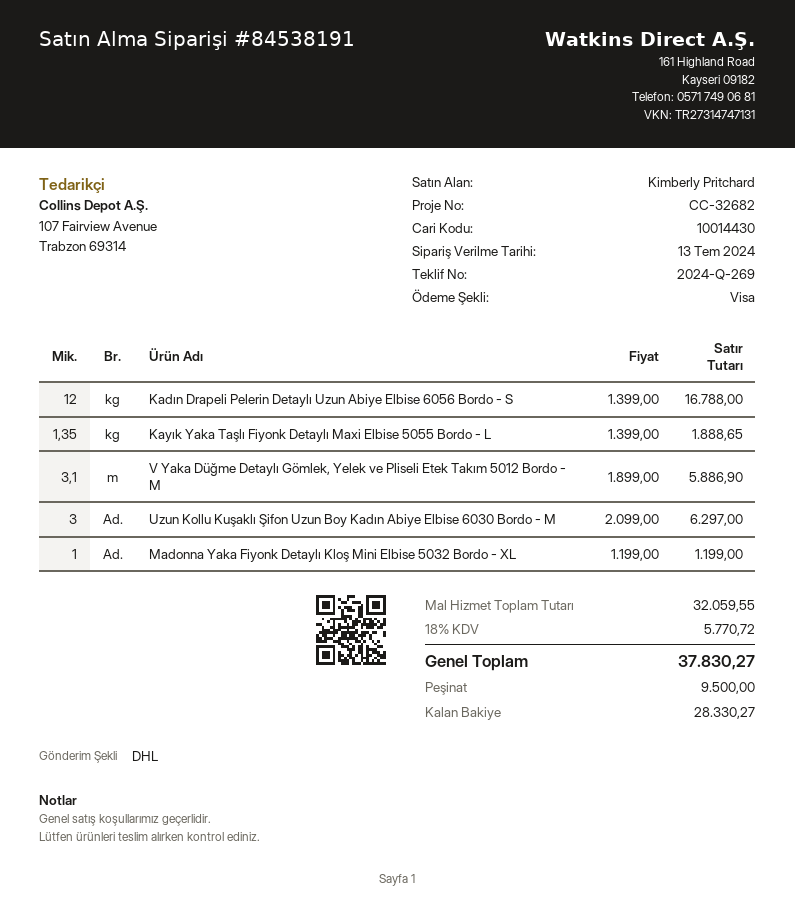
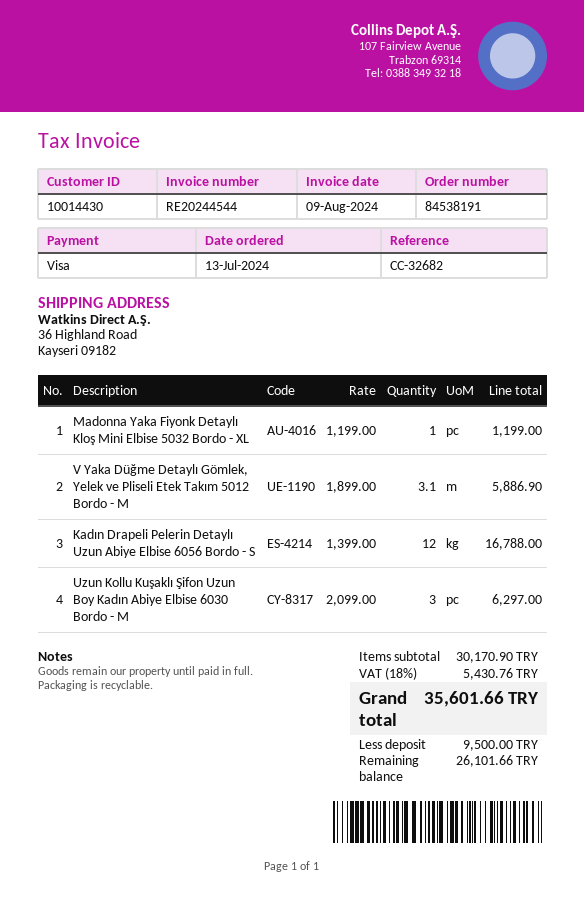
Kayık Yaka Taşlı Fiyonk Detaylı Maxi Elbise 5055 Bordo - L: 1.35 x 1399.00 = 1888.65 -> none
subtotal: 32059.55 -> 30170.90
tax: 18% = 5770.72 -> 18% = 5430.76
total: 37830.27 -> 35601.66
balance: 28330.27 -> 26101.66

